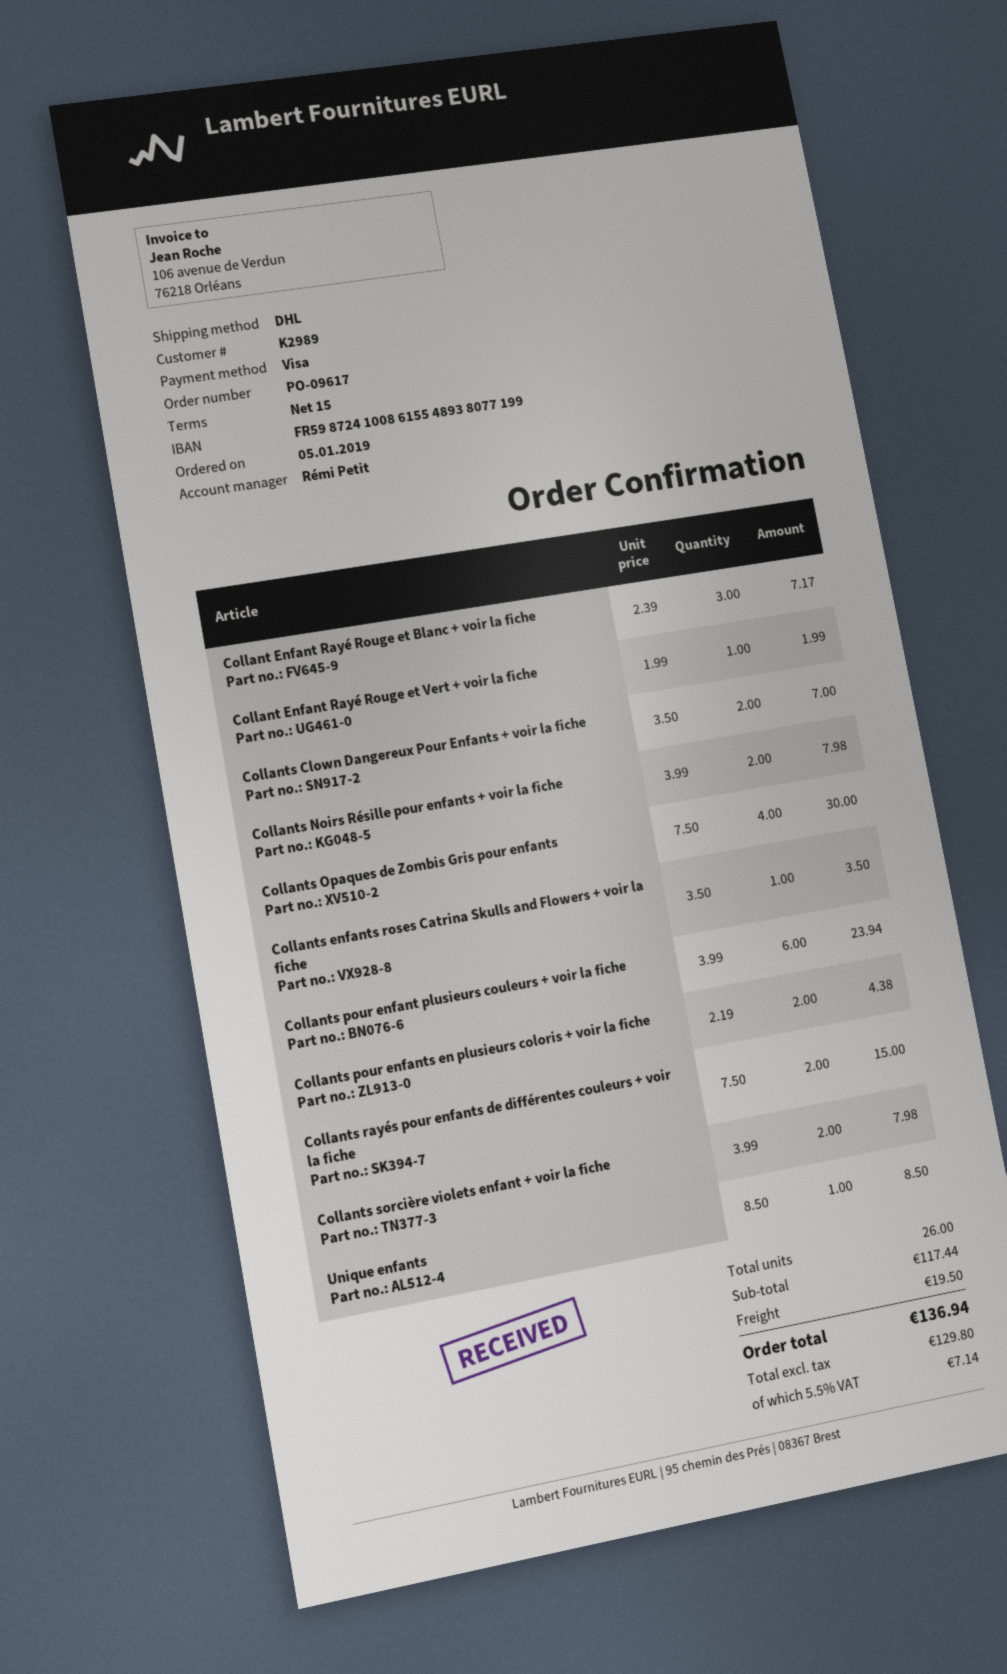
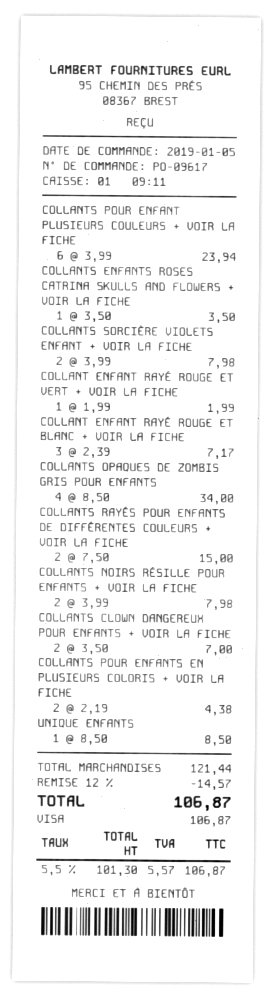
Collants Opaques de Zombis Gris pour enfants: 4 x 7.50 = 30.00 -> 4 x 8.50 = 34.00
subtotal: 117.44 -> 121.44
discount: none -> 12% = 14.57
shipping: 19.50 -> none
net: 129.80 -> 101.30
tax: 5.5% = 7.14 -> 5.5% = 5.57
total: 136.94 -> 106.87

